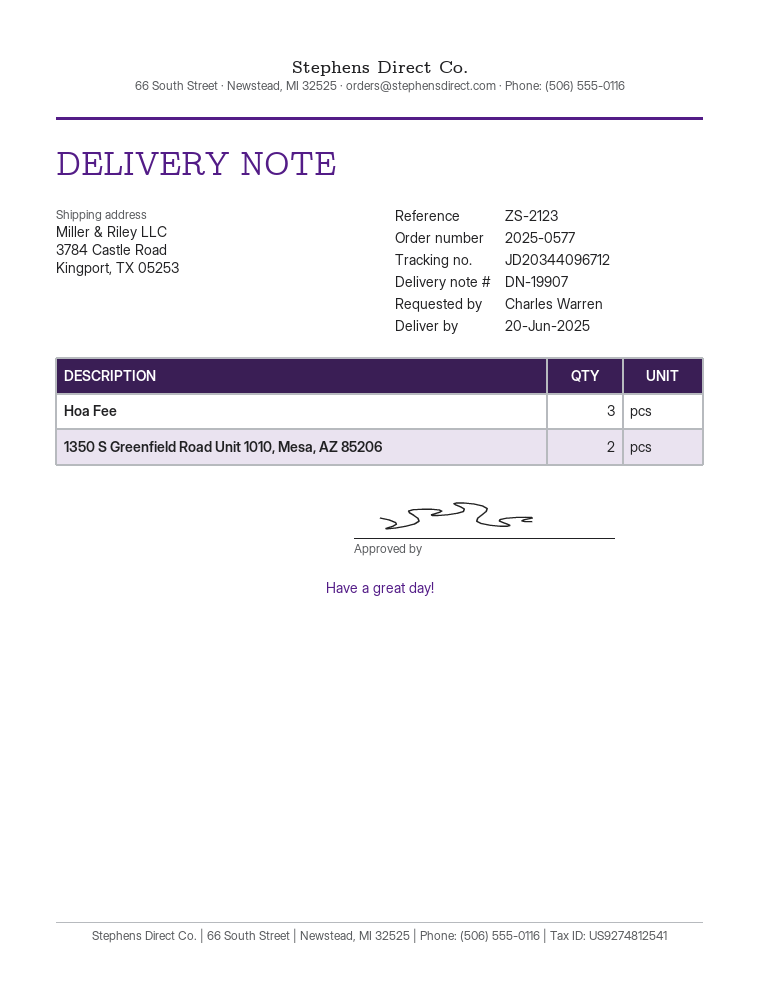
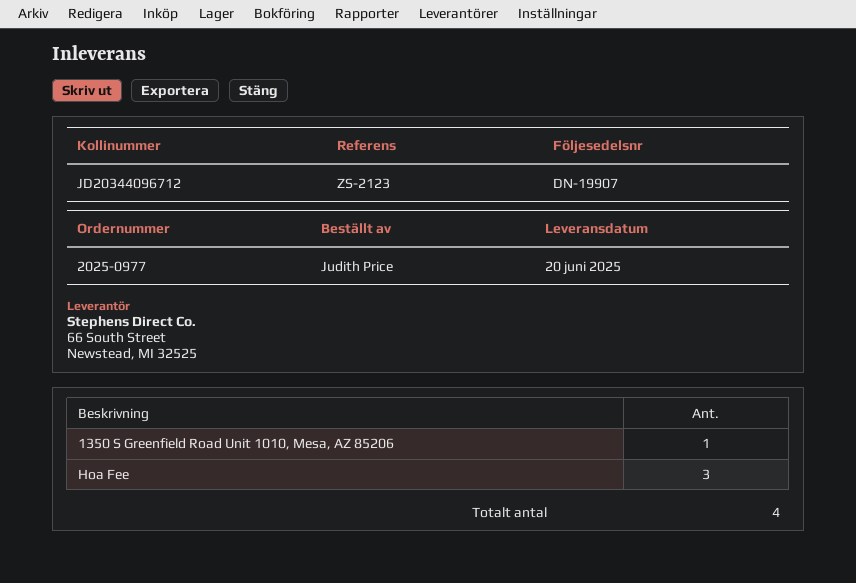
order number: 2025-0577 -> 2025-0977
ordered by: Charles Warren -> Judith Price
1350 S Greenfield Road Unit 1010, Mesa, AZ 85206: 2 -> 1

